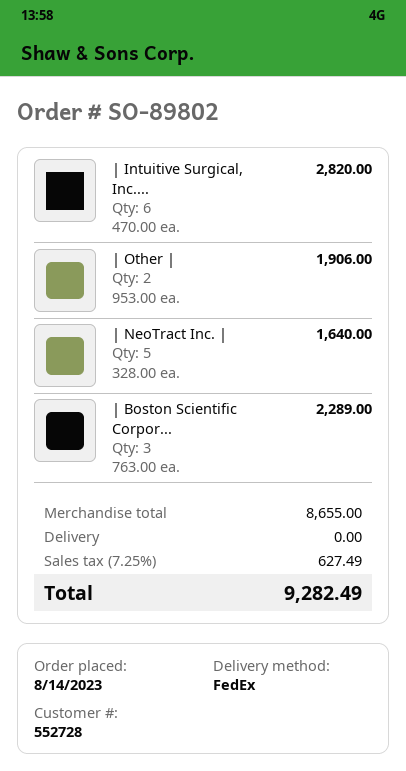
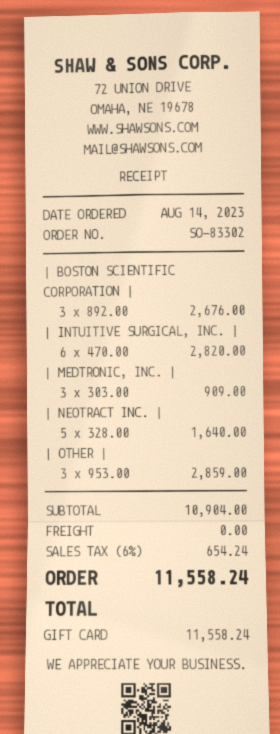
order number: SO-89802 -> SO-83302
| Other |: 2 x 953.00 = 1906.00 -> 3 x 953.00 = 2859.00
| Boston Scientific Corpor...: 3 x 763.00 = 2289.00 -> 3 x 892.00 = 2676.00
| MEDTRONIC, INC. |: none -> 3 x 303.00 = 909.00
subtotal: 8655.00 -> 10904.00
tax: 7.25% = 627.49 -> 6% = 654.24
total: 9282.49 -> 11558.24

